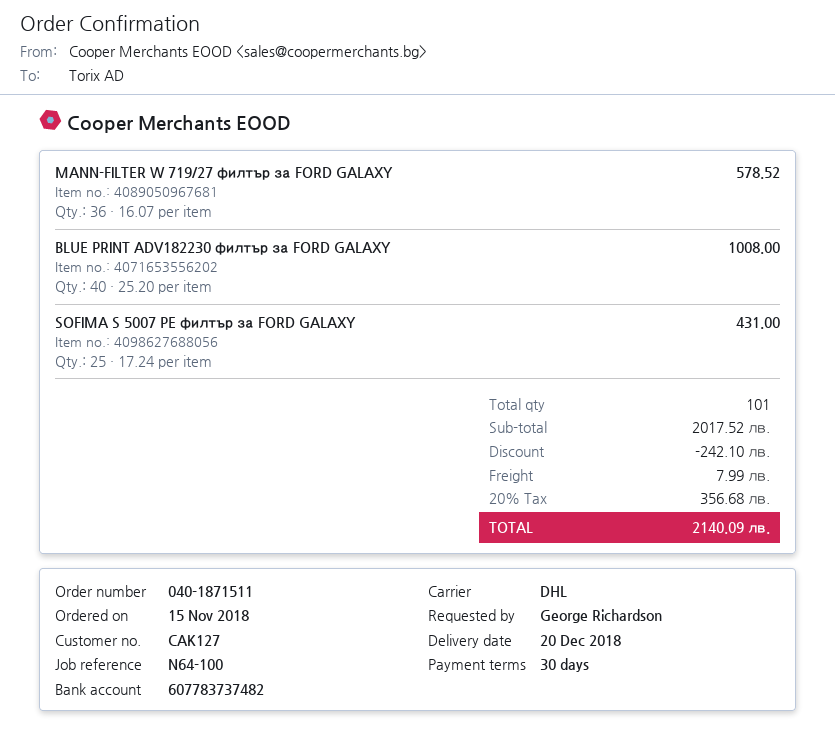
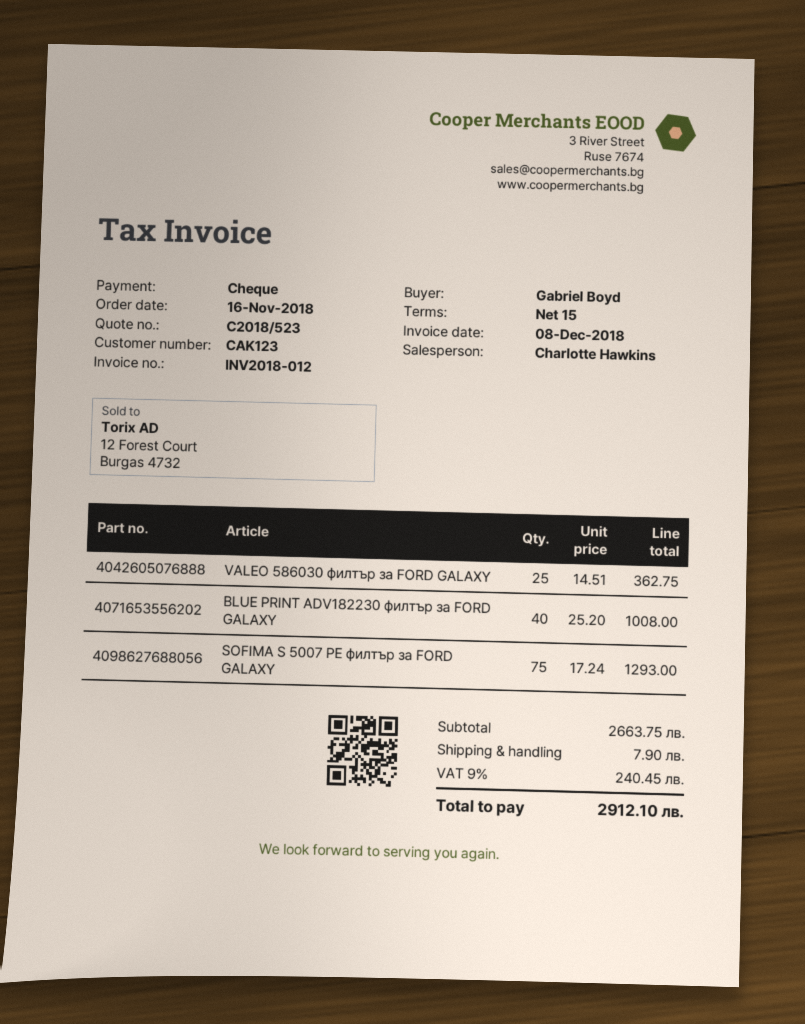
order date: 2018-11-15 -> 2018-11-16
payment terms: 30 days -> 15 days
customer number: CAK127 -> CAK123
ordered by: George Richardson -> Gabriel Boyd
MANN-FILTER W 719/27 филтър за FORD GALAXY: 36 x 16.07 = 578.52 -> none
SOFIMA S 5007 PE филтър за FORD GALAXY: 25 x 17.24 = 431.00 -> 75 x 17.24 = 1293.00
VALEO 586030 филтър за FORD GALAXY: none -> 25 x 14.51 = 362.75
subtotal: 2017.52 -> 2663.75
discount: 242.10 -> none
shipping: 7.99 -> 7.90
tax: 20% = 356.68 -> 9% = 240.45
total: 2140.09 -> 2912.10

